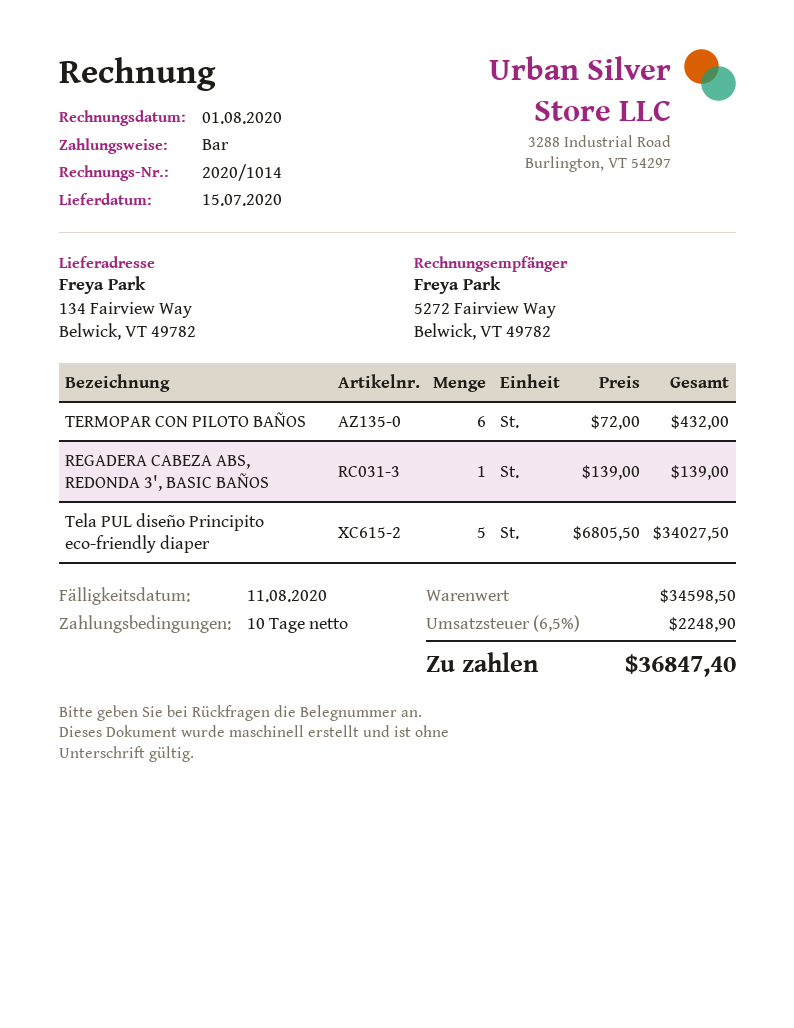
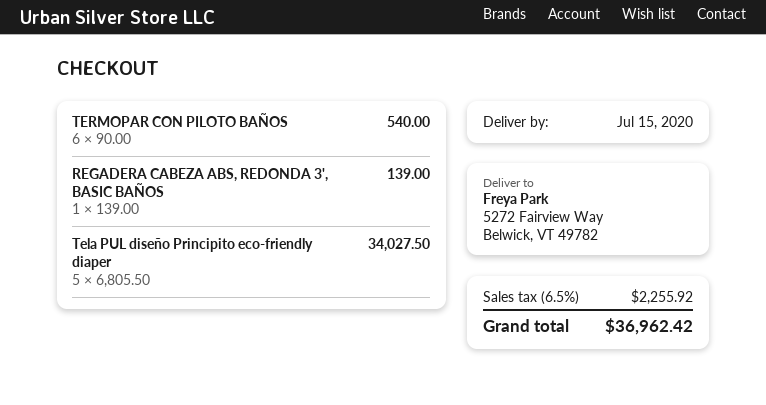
ship to: 134 Fairview Way, Belwick, VT 49782 -> 5272 Fairview Way, Belwick, VT 49782
TERMOPAR CON PILOTO BAÑOS: 6 x 72.00 = 432.00 -> 6 x 90.00 = 540.00
tax: 6.5% = 2248.90 -> 6.5% = 2255.92
total: 36847.40 -> 36962.42

